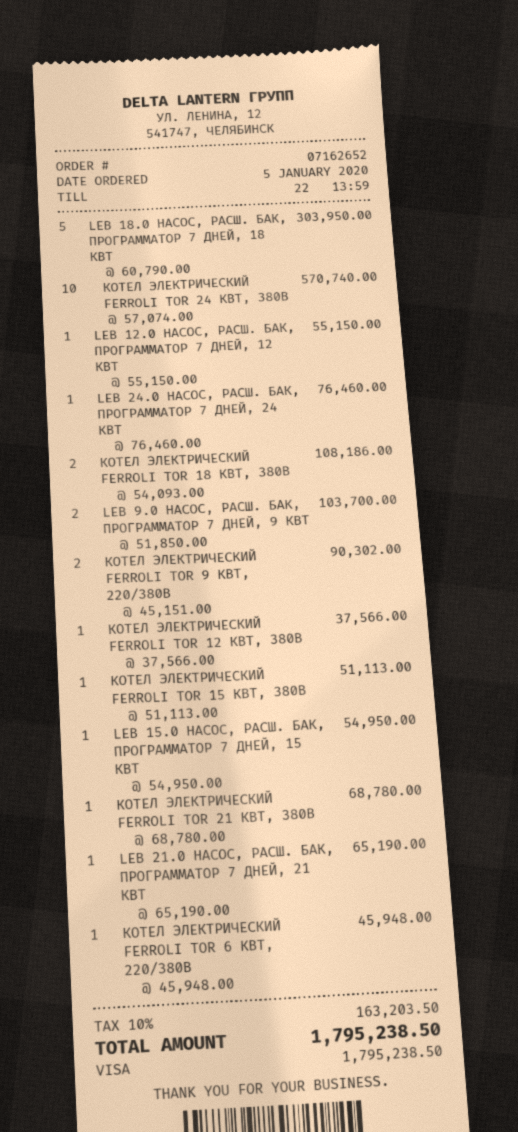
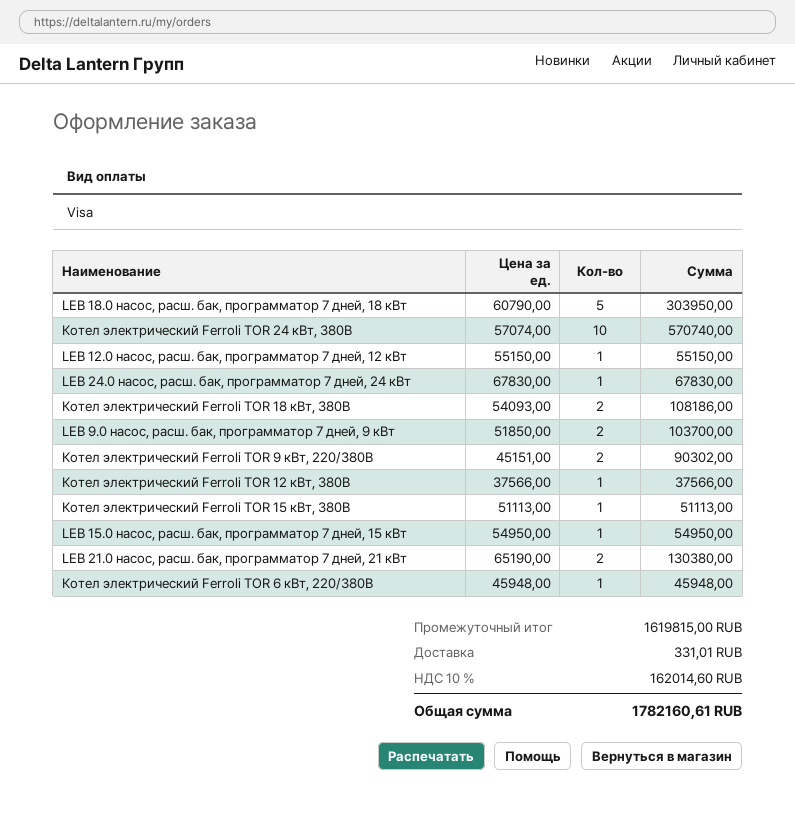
LEB 24.0 НАСОС, РАСШ. БАК, ПРОГРАММАТОР 7 ДНЕЙ, 24 КВТ: 1 x 76460.00 = 76460.00 -> 1 x 67830.00 = 67830.00
КОТЕЛ ЭЛЕКТРИЧЕСКИЙ FERROLI TOR 21 КВТ, 380В: 1 x 68780.00 = 68780.00 -> none
LEB 21.0 НАСОС, РАСШ. БАК, ПРОГРАММАТОР 7 ДНЕЙ, 21 КВТ: 1 x 65190.00 = 65190.00 -> 2 x 65190.00 = 130380.00
shipping: none -> 331.01
tax: 10% = 163203.50 -> 10% = 162014.60
total: 1795238.50 -> 1782160.61

